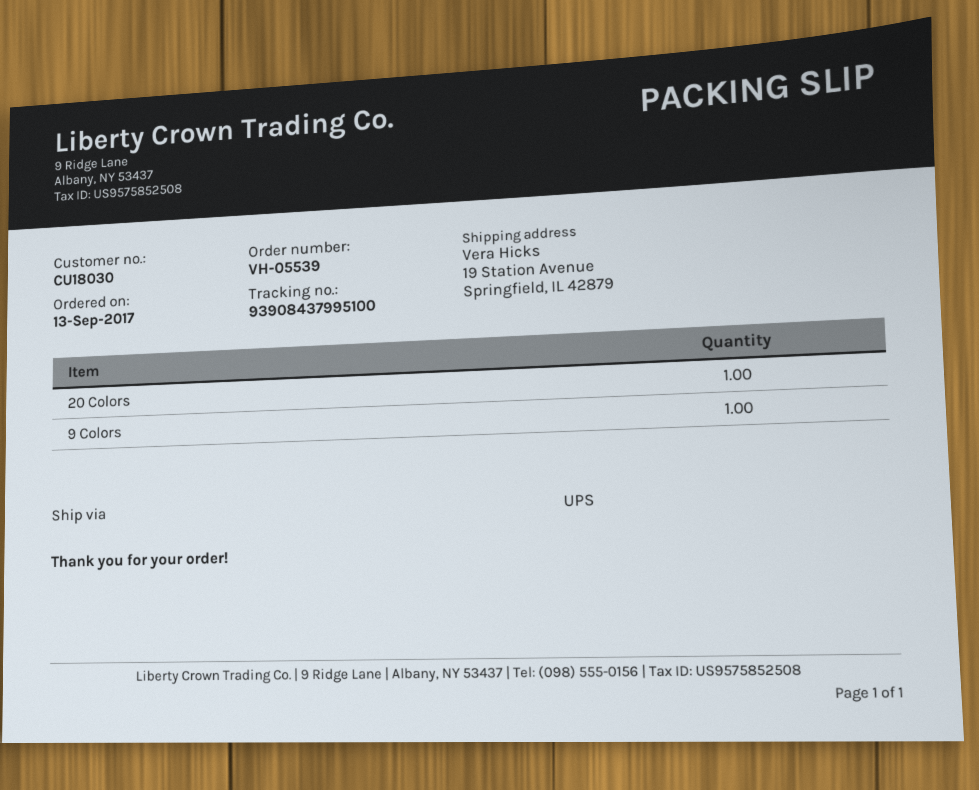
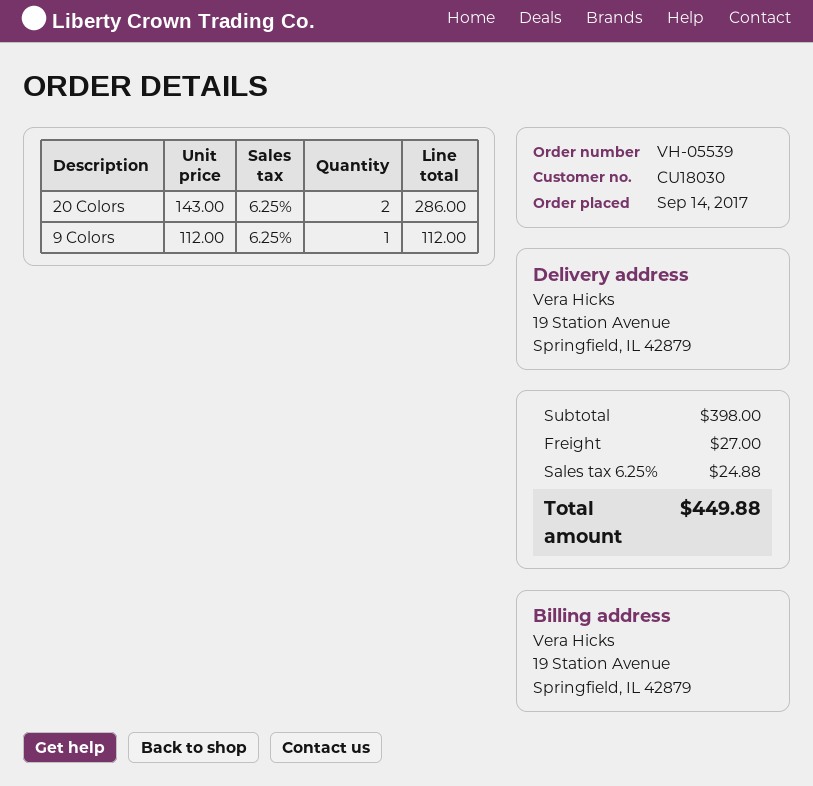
order date: 2017-09-13 -> 2017-09-14
20 Colors: 1 -> 2

